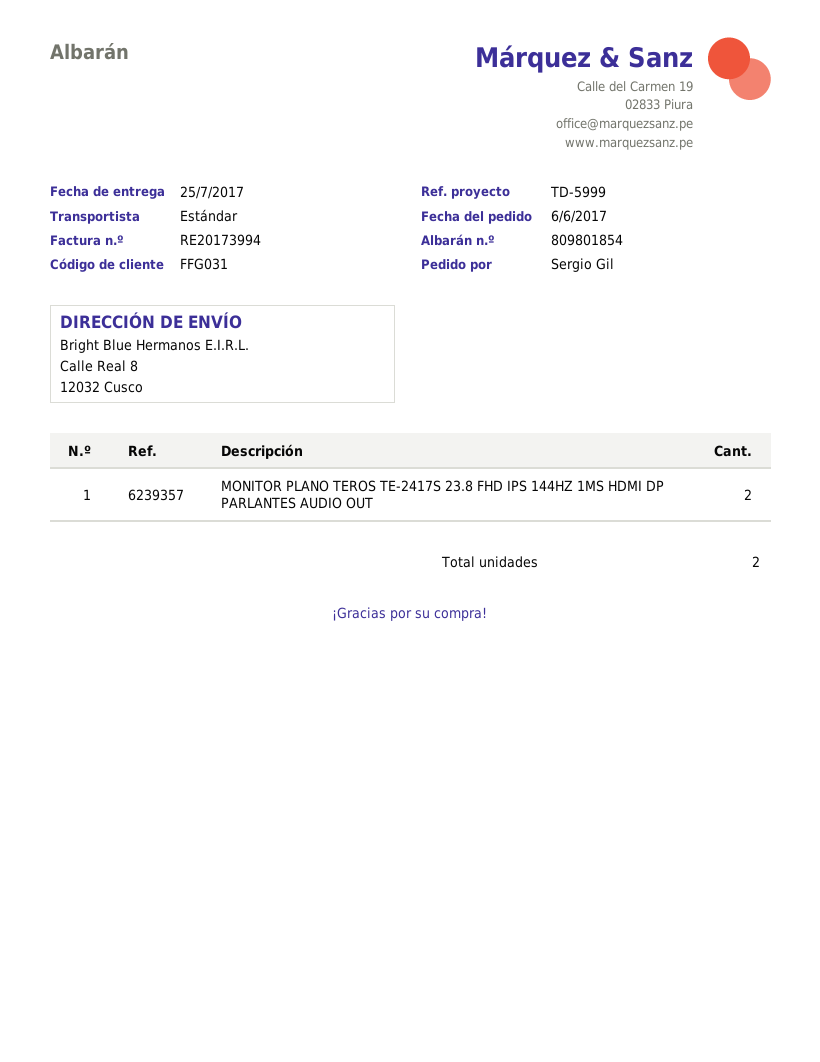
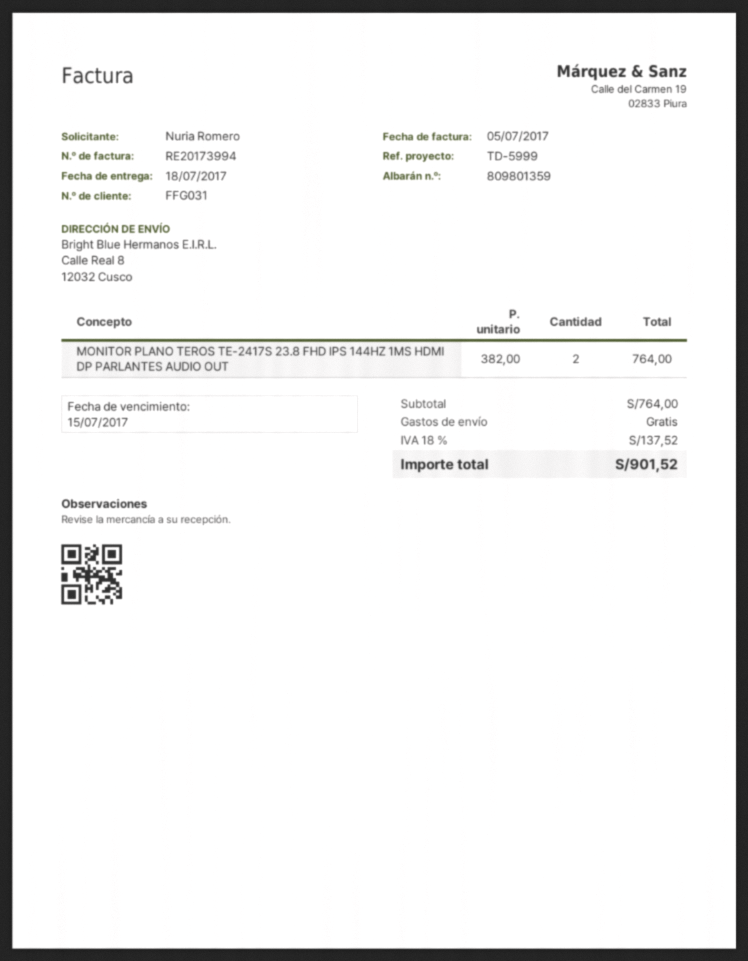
delivery note number: 809801854 -> 809801359
delivery date: 2017-07-25 -> 2017-07-18
ordered by: Sergio Gil -> Nuria Romero

